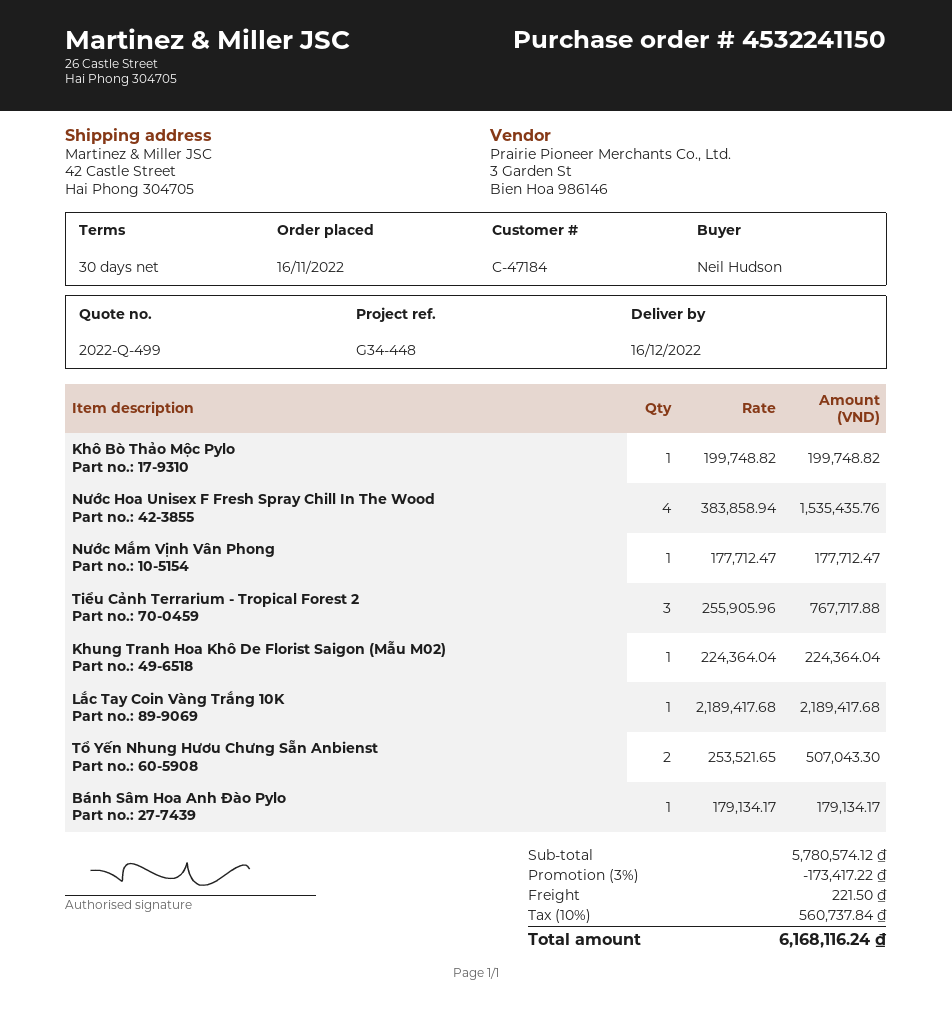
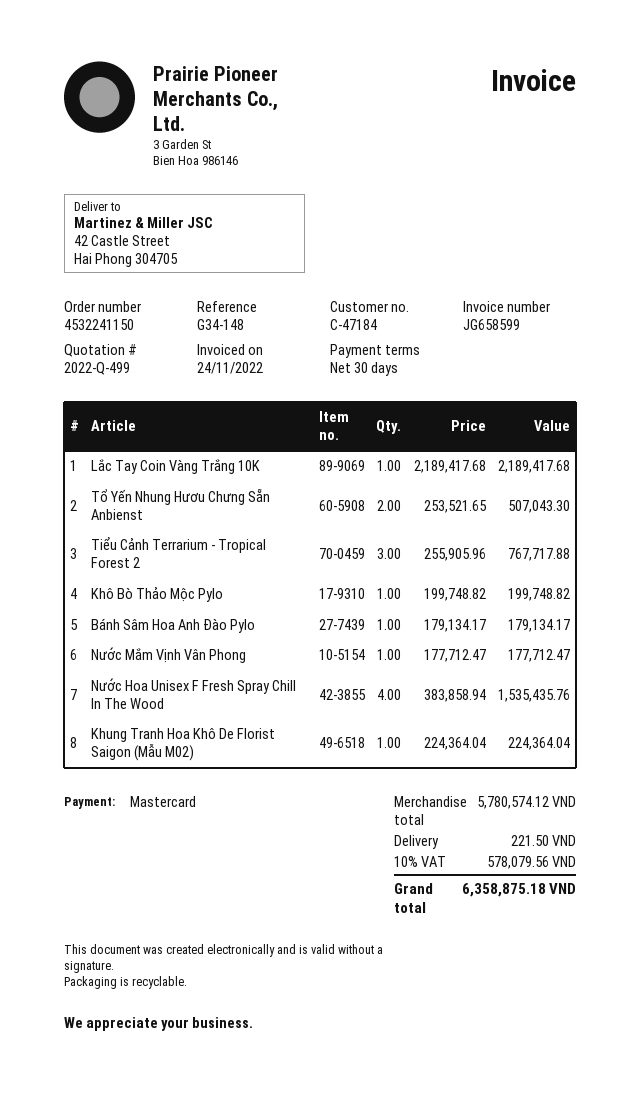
reference: G34-448 -> G34-148
discount: 3% = 173417.22 -> none
tax: 10% = 560737.84 -> 10% = 578079.56
total: 6168116.24 -> 6358875.18

